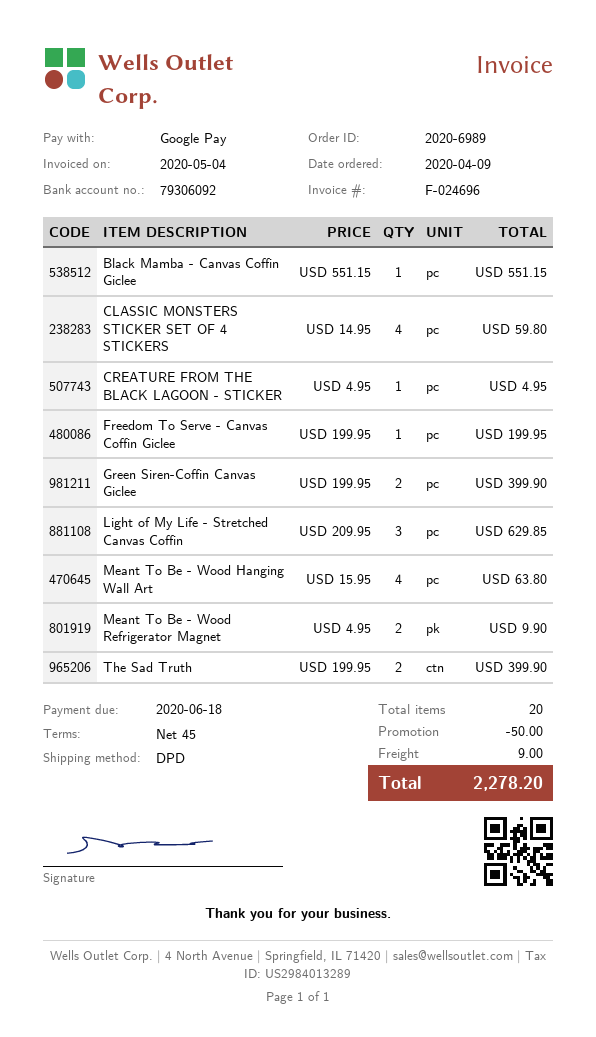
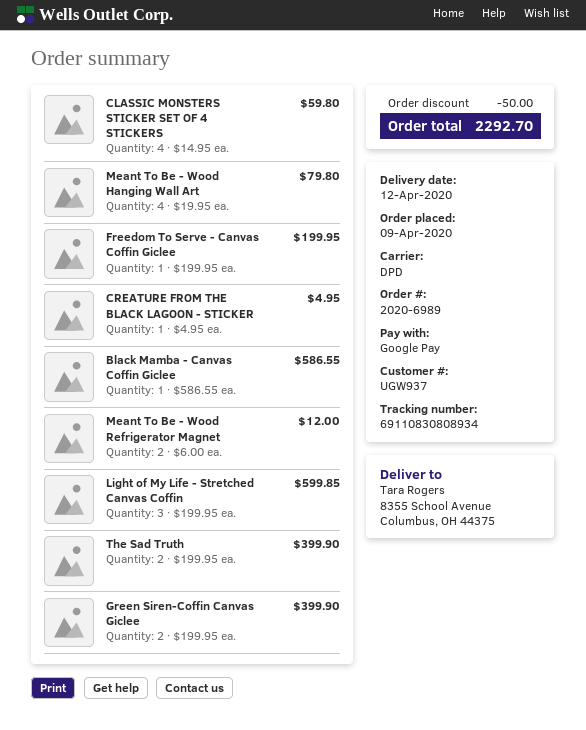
Black Mamba - Canvas Coffin Giclee: 1 x 551.15 = 551.15 -> 1 x 586.55 = 586.55
Light of My Life - Stretched Canvas Coffin: 3 x 209.95 = 629.85 -> 3 x 199.95 = 599.85
Meant To Be - Wood Hanging Wall Art: 4 x 15.95 = 63.80 -> 4 x 19.95 = 79.80
Meant To Be - Wood Refrigerator Magnet: 2 x 4.95 = 9.90 -> 2 x 6.00 = 12.00
shipping: 9.00 -> none
total: 2278.20 -> 2292.70

